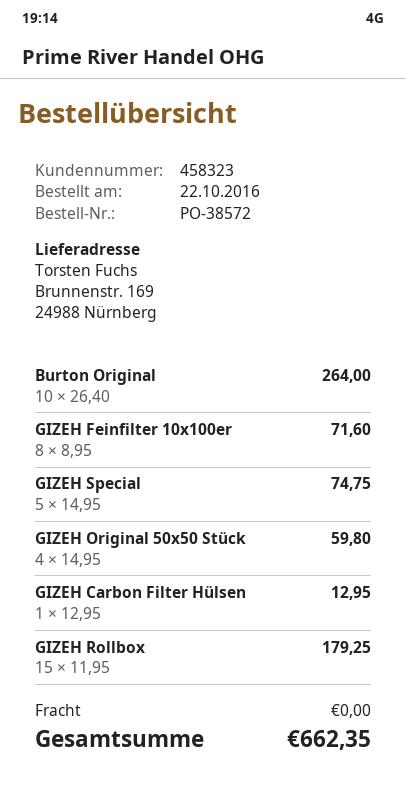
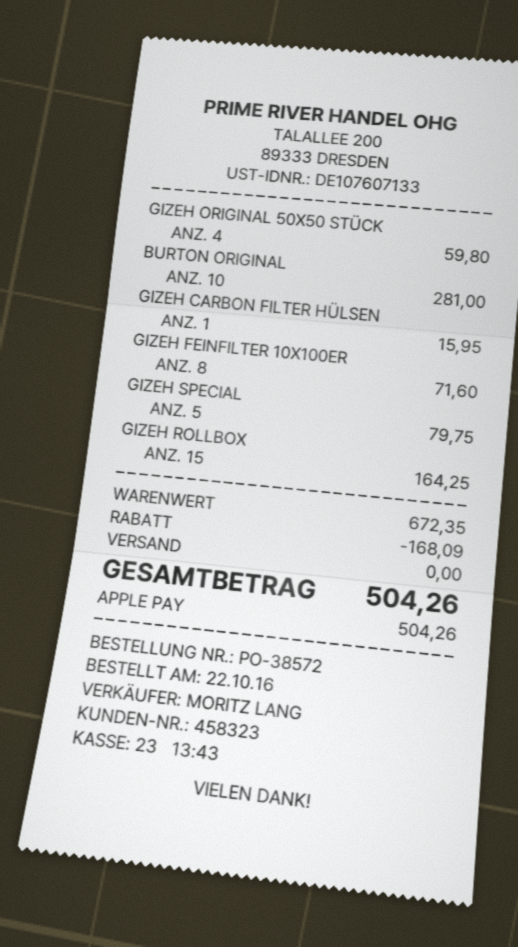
Burton Original: 10 for 264.00 -> 10 for 281.00
GIZEH Special: 5 for 74.75 -> 5 for 79.75
GIZEH Carbon Filter Hülsen: 1 for 12.95 -> 1 for 15.95
GIZEH Rollbox: 15 for 179.25 -> 15 for 164.25
discount: none -> 168.09
total: 662.35 -> 504.26

